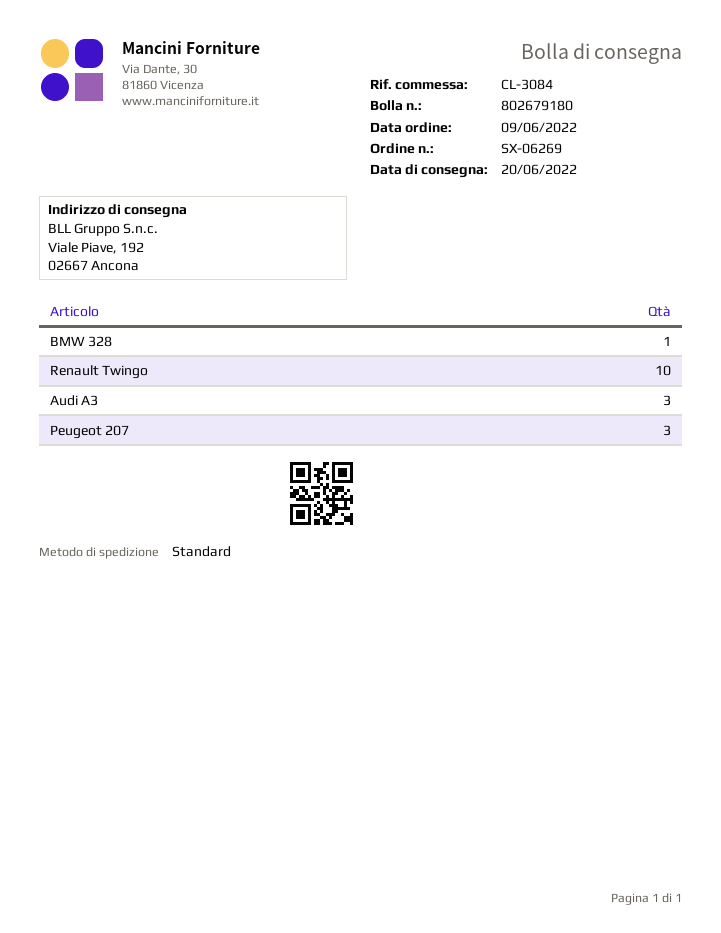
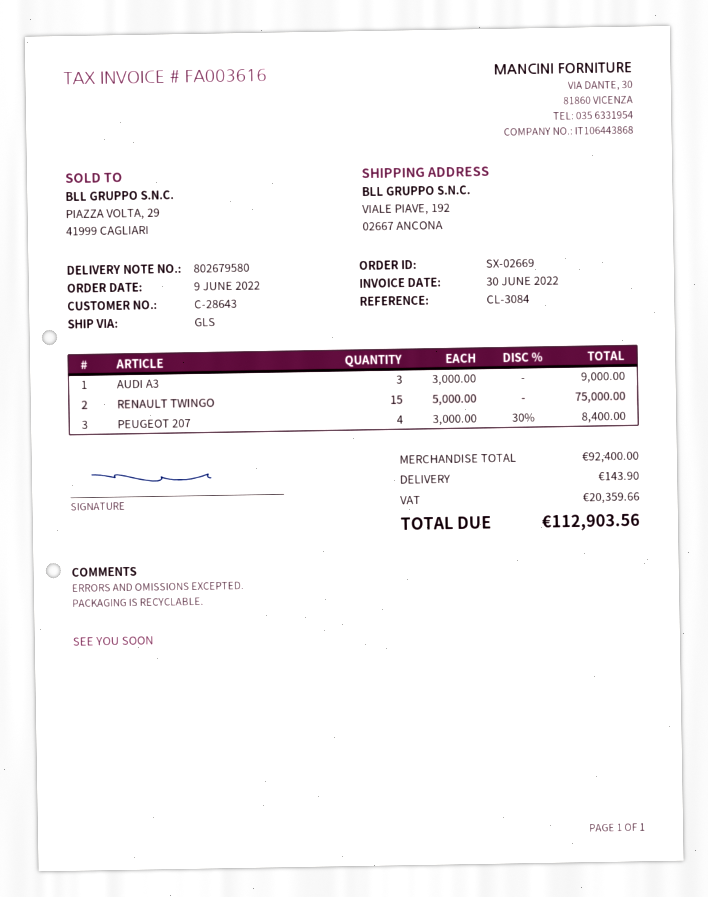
order number: SX-06269 -> SX-02669
delivery note number: 802679180 -> 802679580
shipping method: standard -> GLS
BMW 328: 1 -> none
Renault Twingo: 10 -> 15
Peugeot 207: 3 -> 4

